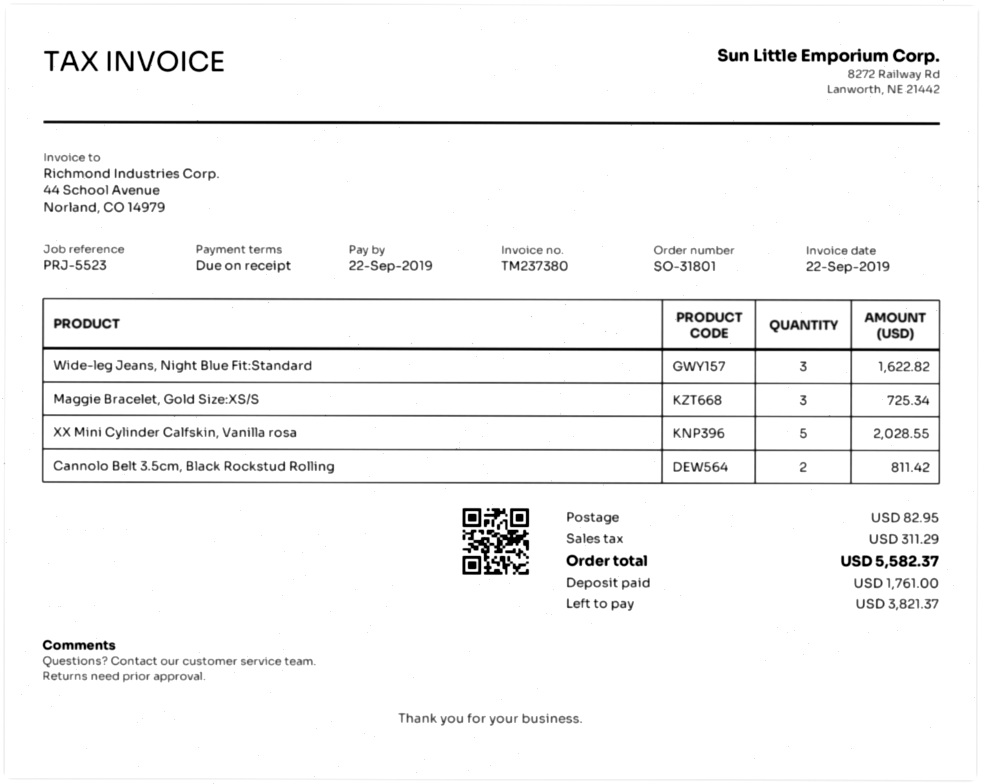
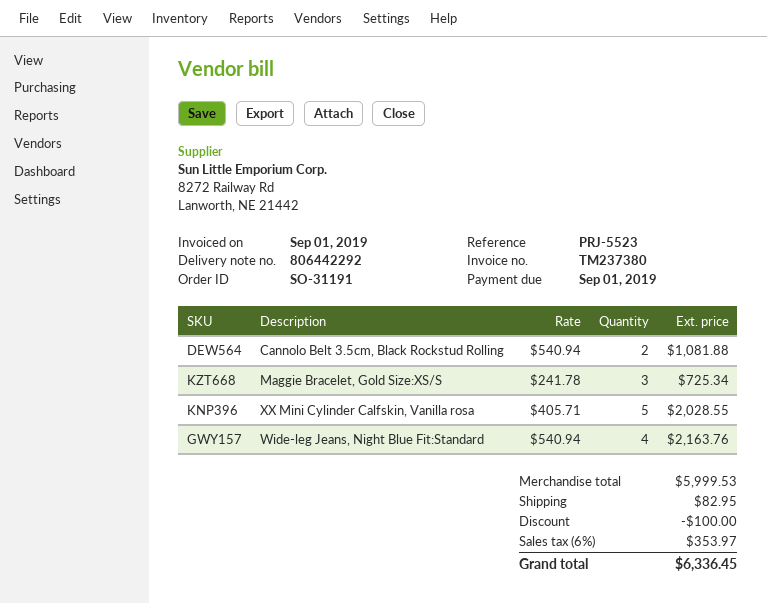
order number: SO-31801 -> SO-31191
invoice date: 2019-09-22 -> 2019-09-01
due date: 2019-09-22 -> 2019-09-01
Wide-leg Jeans, Night Blue Fit:Standard: 3 for 1622.82 -> 4 for 2163.76
Cannolo Belt 3.5cm, Black Rockstud Rolling: 2 for 811.42 -> 2 for 1081.88
discount: none -> 100.00
tax: 311.29 -> 353.97
total: 5582.37 -> 6336.45

